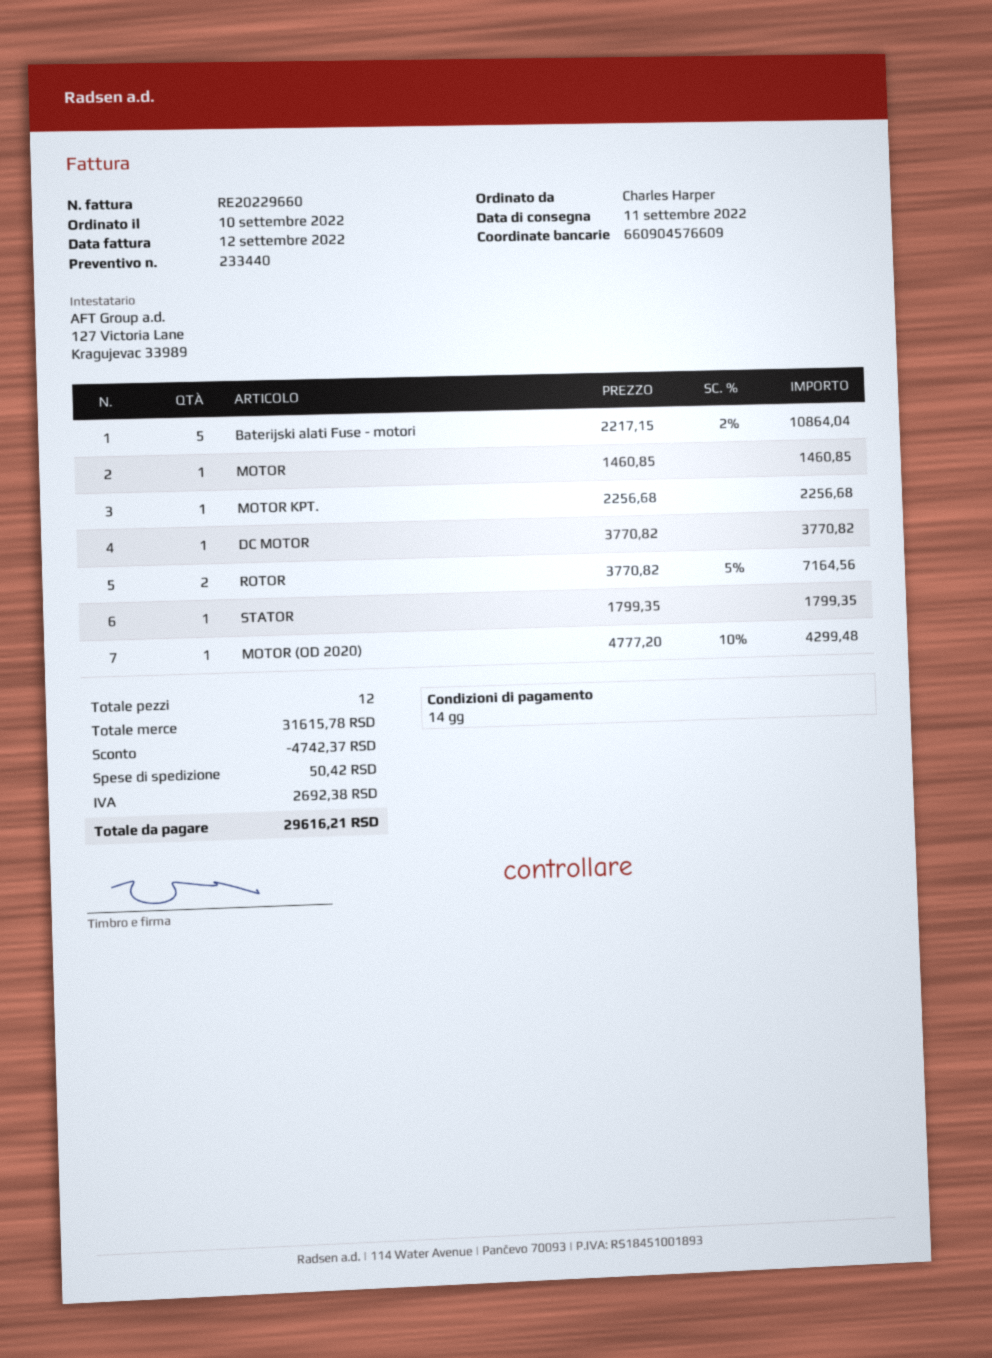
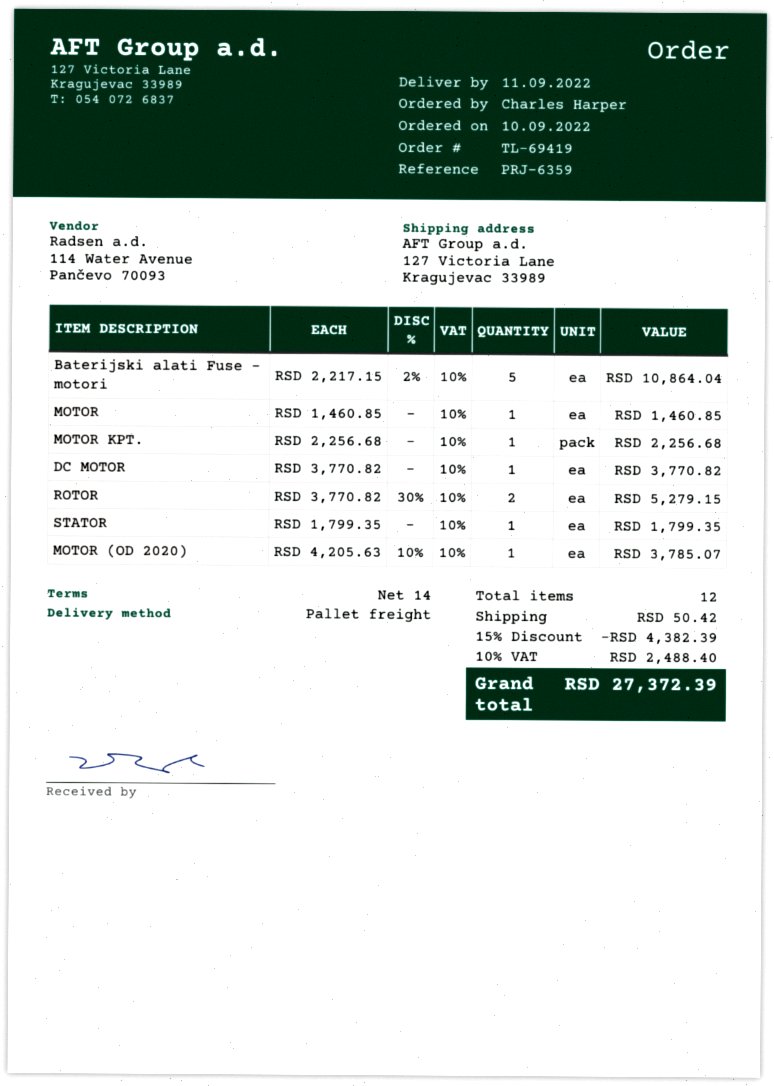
ROTOR: 2 x 3770.82 - 5% = 7164.56 -> 2 x 3770.82 - 30% = 5279.15
MOTOR (OD 2020): 1 x 4777.20 - 10% = 4299.48 -> 1 x 4205.63 - 10% = 3785.07
discount: 4742.37 -> 4382.39
tax: 2692.38 -> 2488.40
total: 29616.21 -> 27372.39

